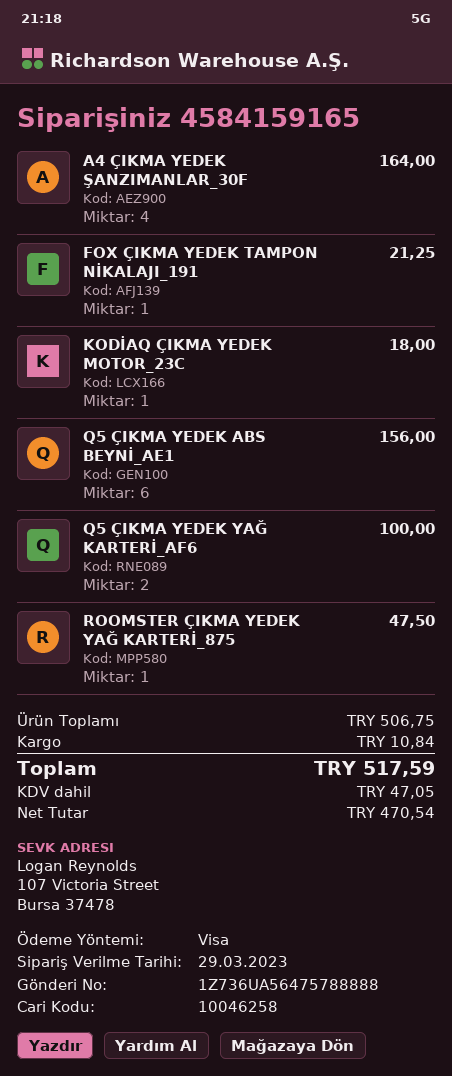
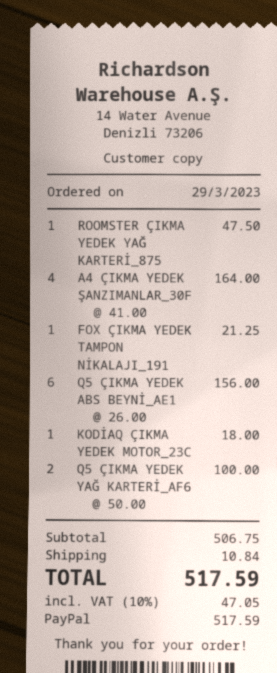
payment method: Visa -> PayPal

